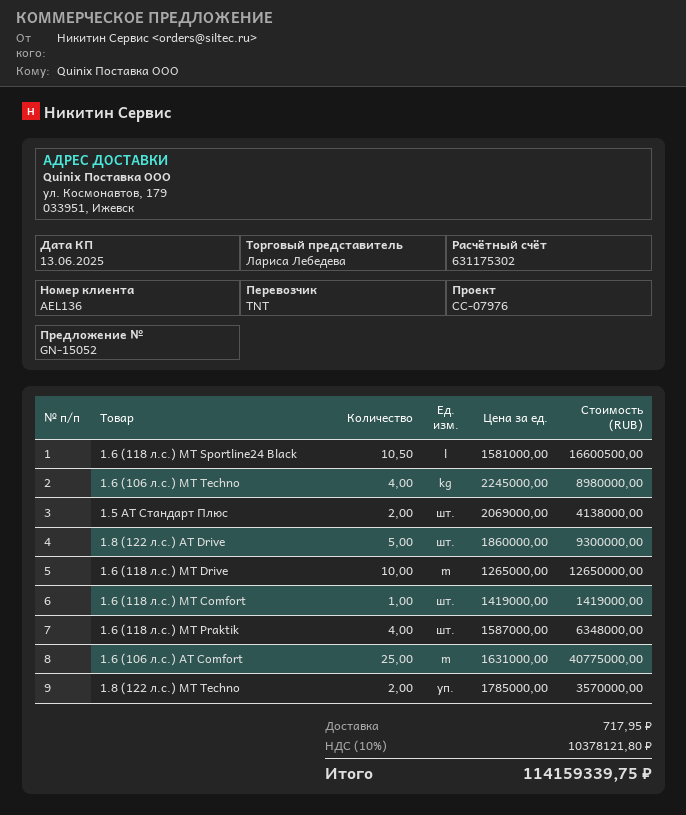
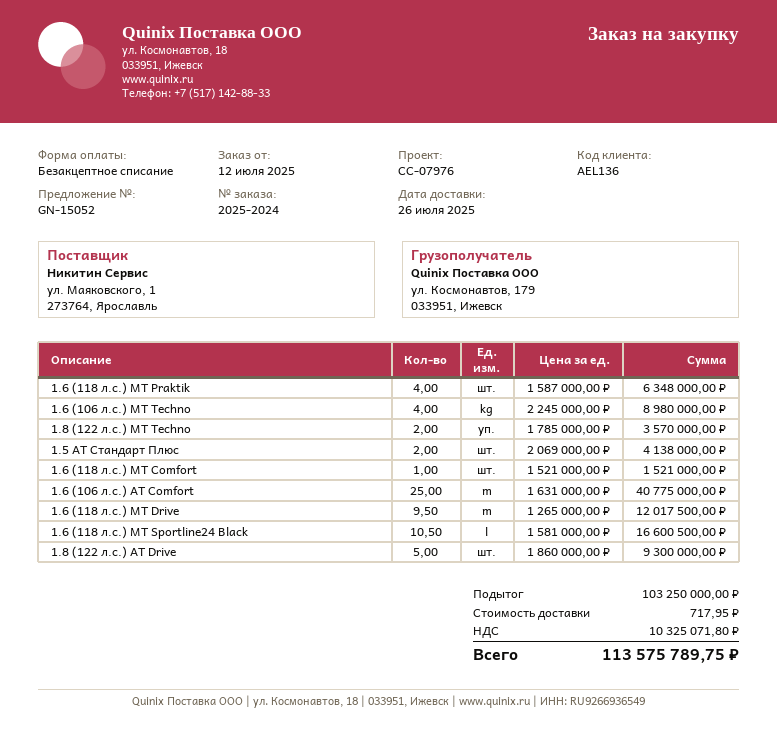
1.6 (118 л.с.) MT Drive: 10 x 1265000.00 = 12650000.00 -> 9.5 x 1265000.00 = 12017500.00
1.6 (118 л.с.) MT Comfort: 1 x 1419000.00 = 1419000.00 -> 1 x 1521000.00 = 1521000.00
tax: 10378121.80 -> 10325071.80
total: 114159339.75 -> 113575789.75

